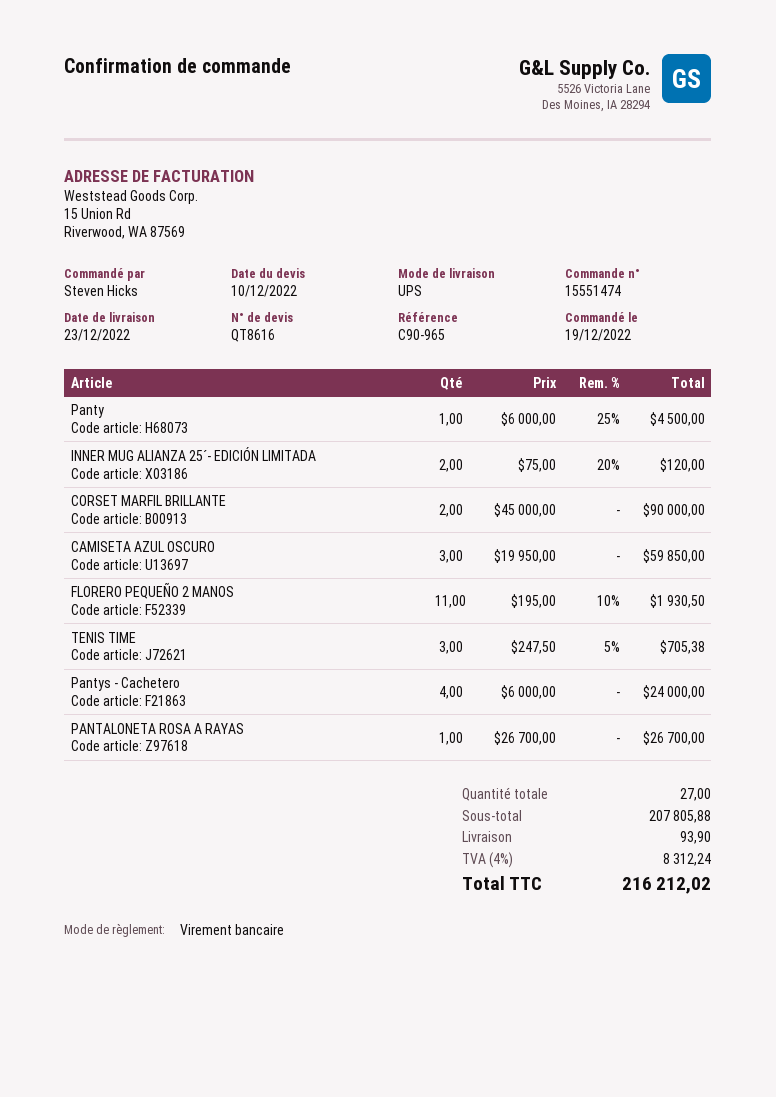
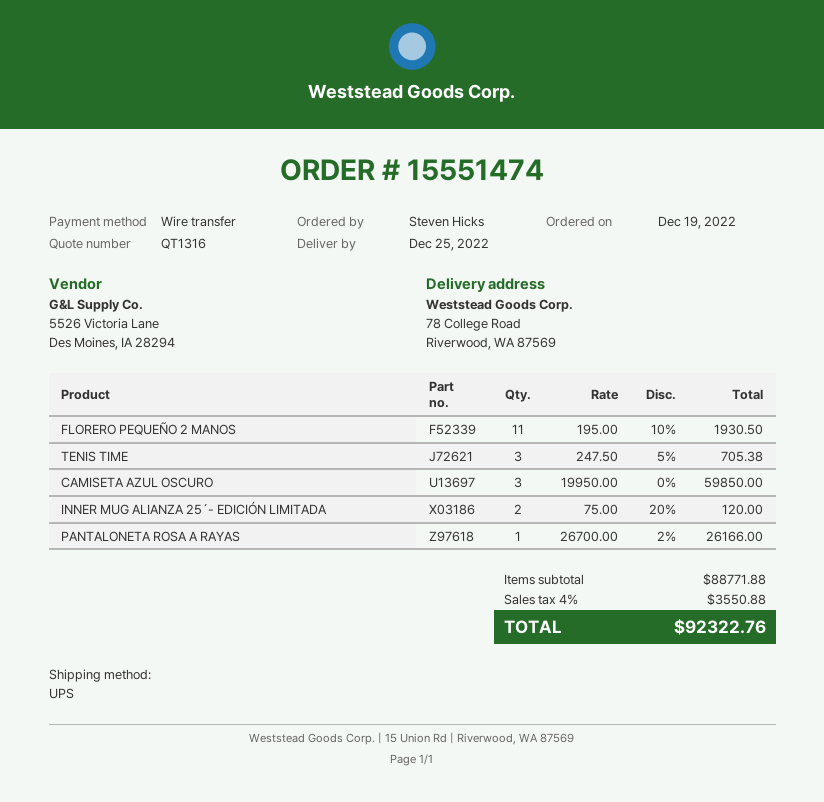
quote number: QT8616 -> QT1316
delivery date: 2022-12-23 -> 2022-12-25
Panty: 1 x 6000.00 - 25% = 4500.00 -> none
CORSET MARFIL BRILLANTE: 2 x 45000.00 = 90000.00 -> none
Pantys - Cachetero: 4 x 6000.00 = 24000.00 -> none
PANTALONETA ROSA A RAYAS: 1 x 26700.00 = 26700.00 -> 1 x 26700.00 - 2% = 26166.00
subtotal: 207805.88 -> 88771.88
shipping: 93.90 -> none
tax: 4% = 8312.24 -> 4% = 3550.88
total: 216212.02 -> 92322.76

